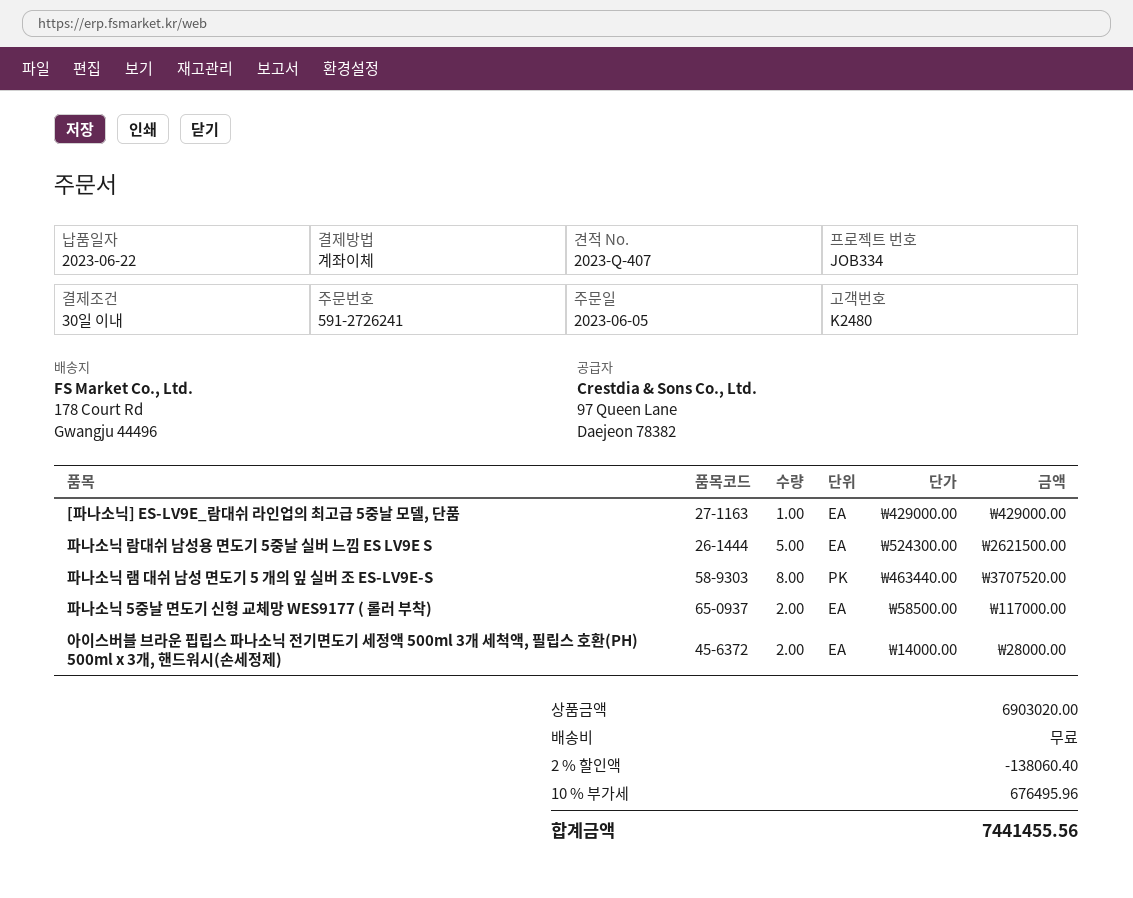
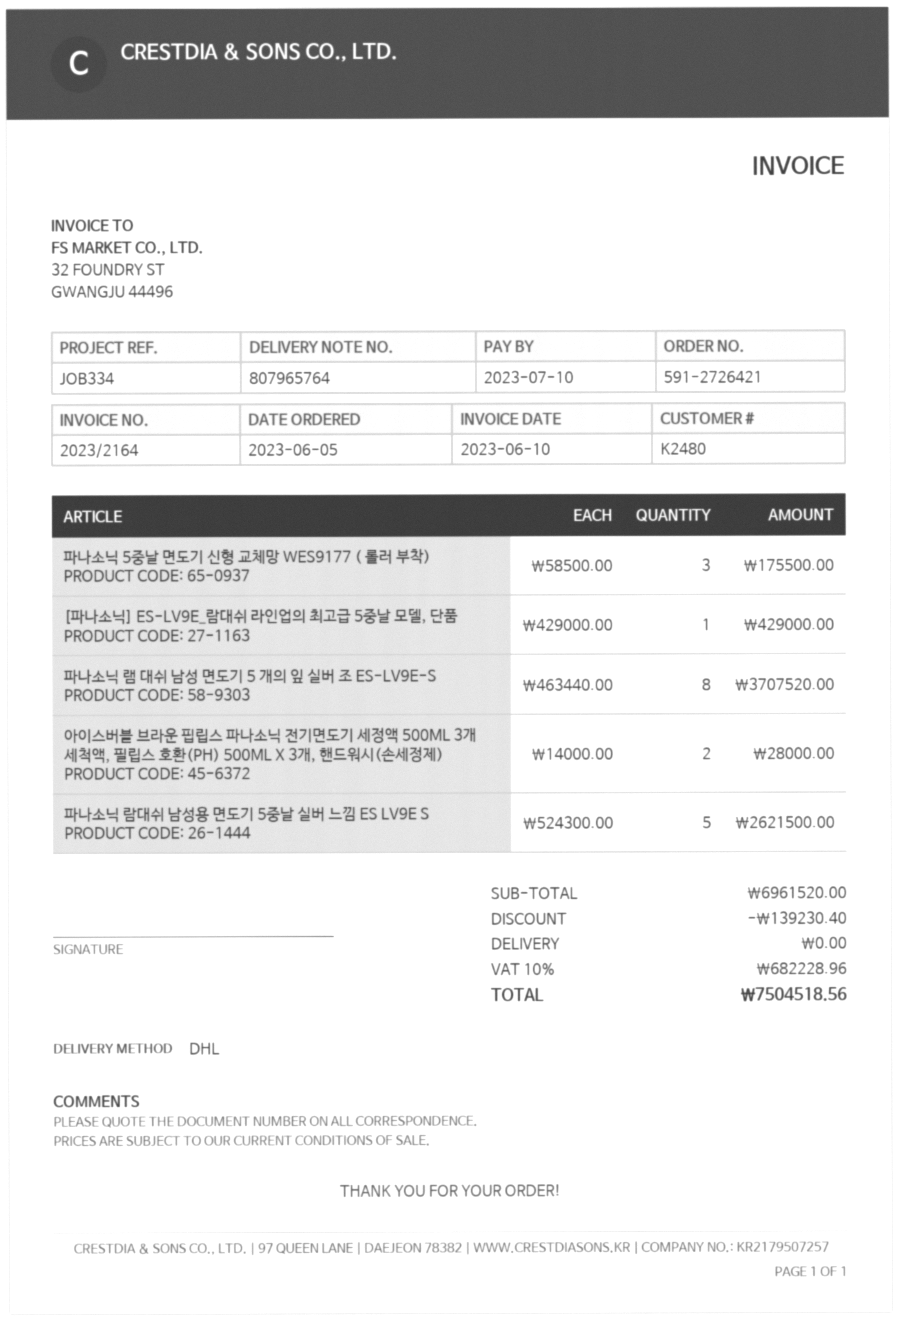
order number: 591-2726241 -> 591-2726421
파나소닉 5중날 면도기 신형 교체망 WES9177 ( 롤러 부착): 2 x 58500.00 = 117000.00 -> 3 x 58500.00 = 175500.00
subtotal: 6903020.00 -> 6961520.00
discount: 138060.40 -> 139230.40
tax: 10% = 676495.96 -> 10% = 682228.96
total: 7441455.56 -> 7504518.56

